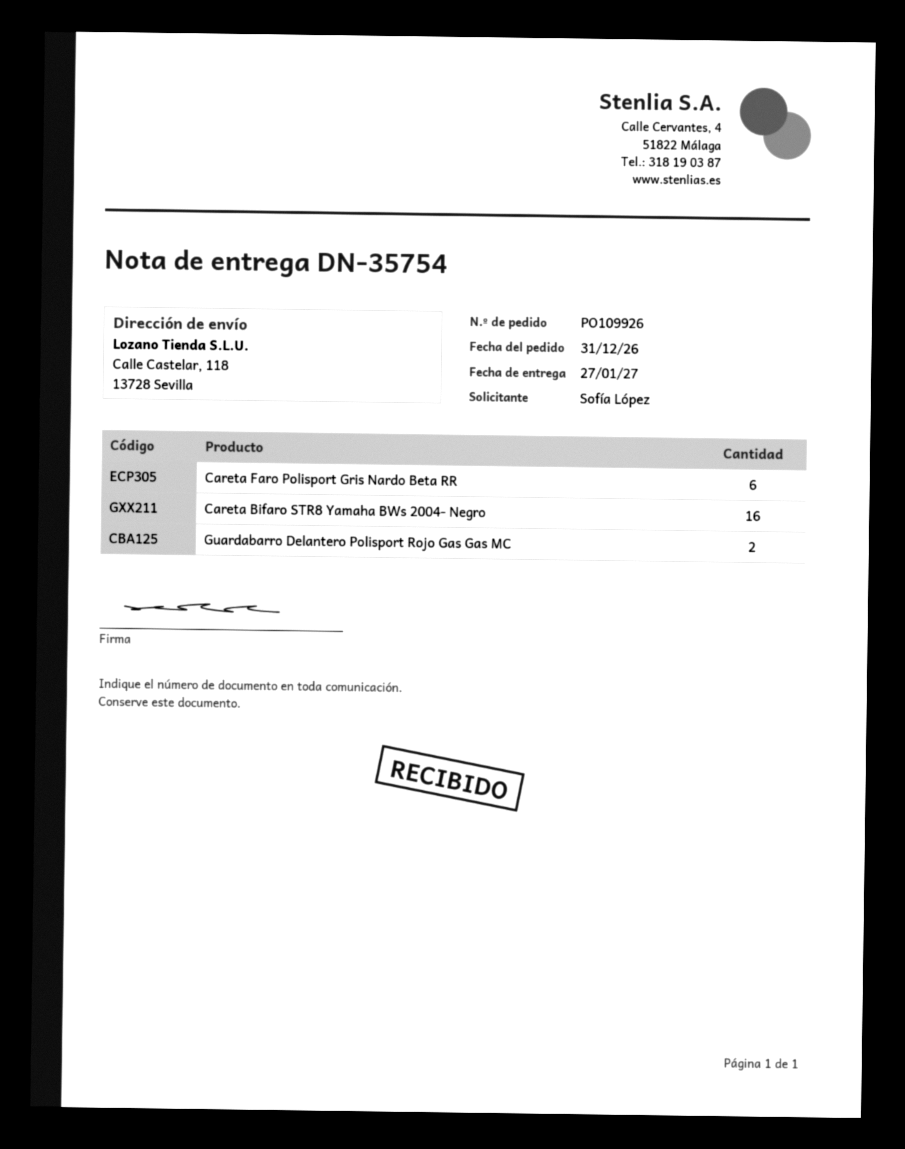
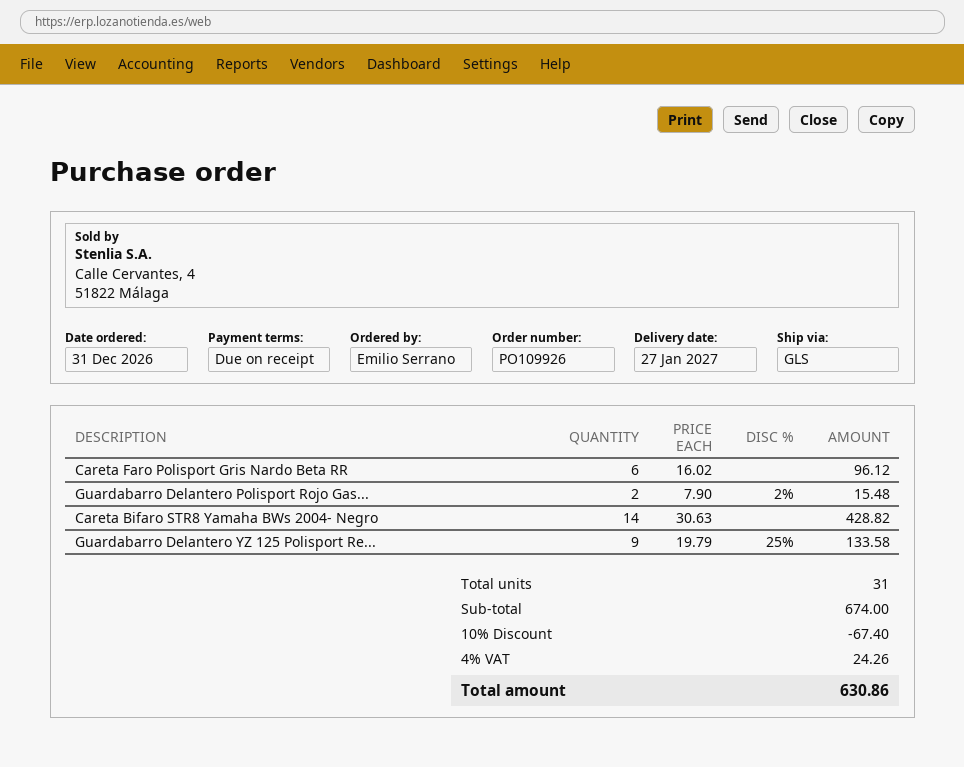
ordered by: Sofía López -> Emilio Serrano
Careta Bifaro STR8 Yamaha BWs 2004- Negro: 16 -> 14
Guardabarro Delantero YZ 125 Polisport Re...: none -> 9

